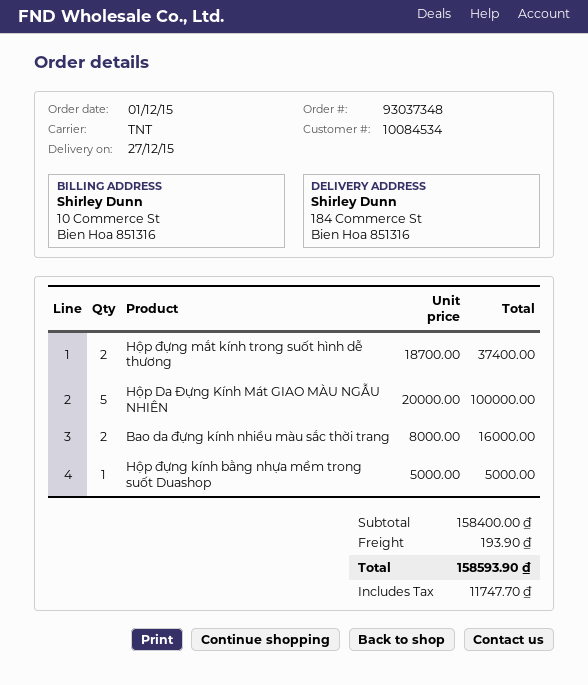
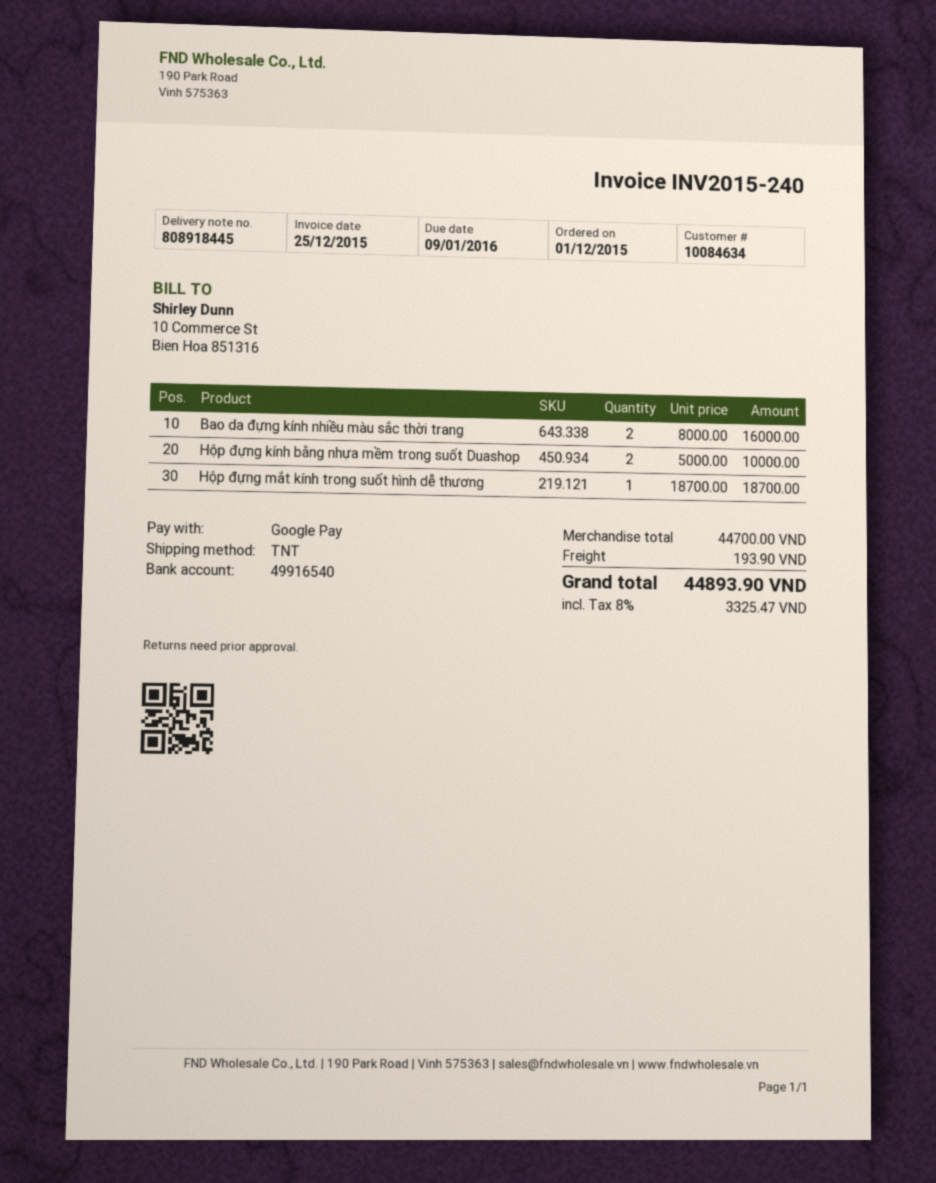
customer number: 10084534 -> 10084634
Hộp đựng mắt kính trong suốt hình dễ thương: 2 x 18700.00 = 37400.00 -> 1 x 18700.00 = 18700.00
Hộp Da Đựng Kính Mát GIAO MÀU NGẪU NHIÊN: 5 x 20000.00 = 100000.00 -> none
Hộp đựng kính bằng nhựa mềm trong suốt Duashop: 1 x 5000.00 = 5000.00 -> 2 x 5000.00 = 10000.00
subtotal: 158400.00 -> 44700.00
tax: 11747.70 -> 3325.47
total: 158593.90 -> 44893.90

